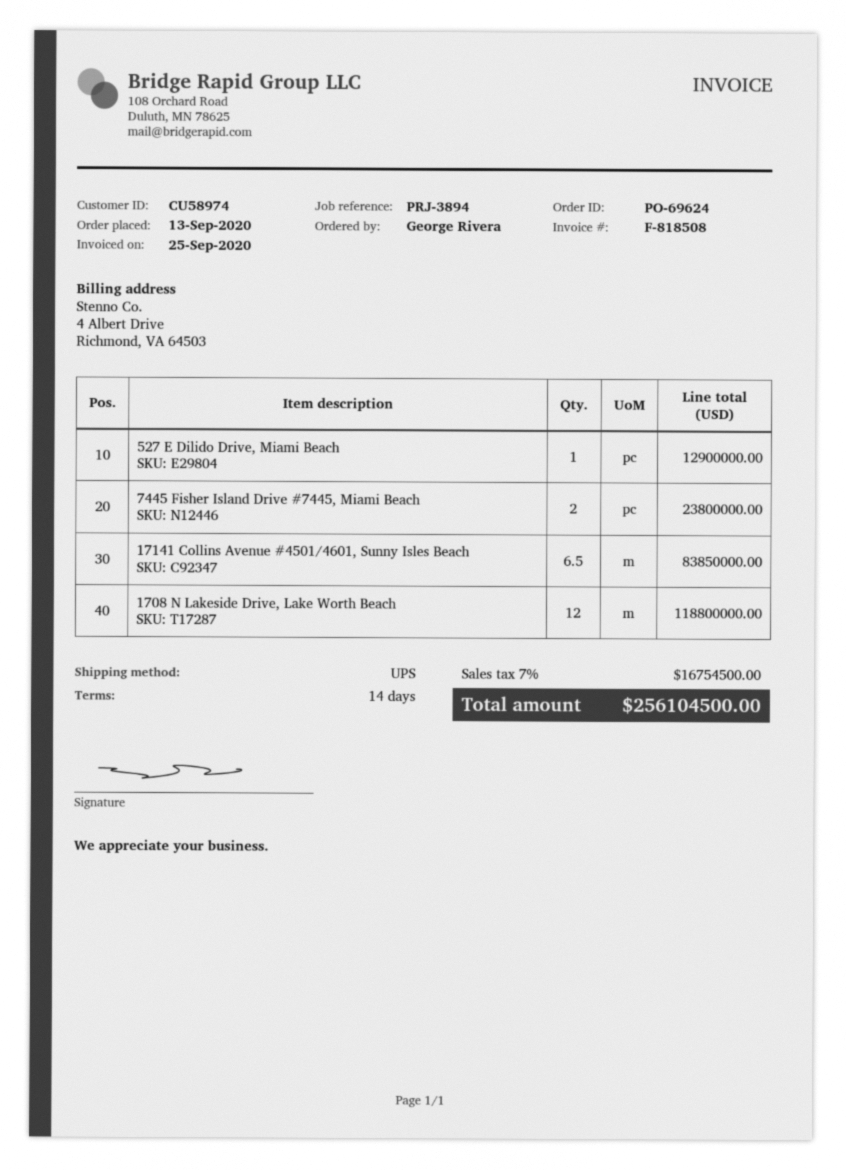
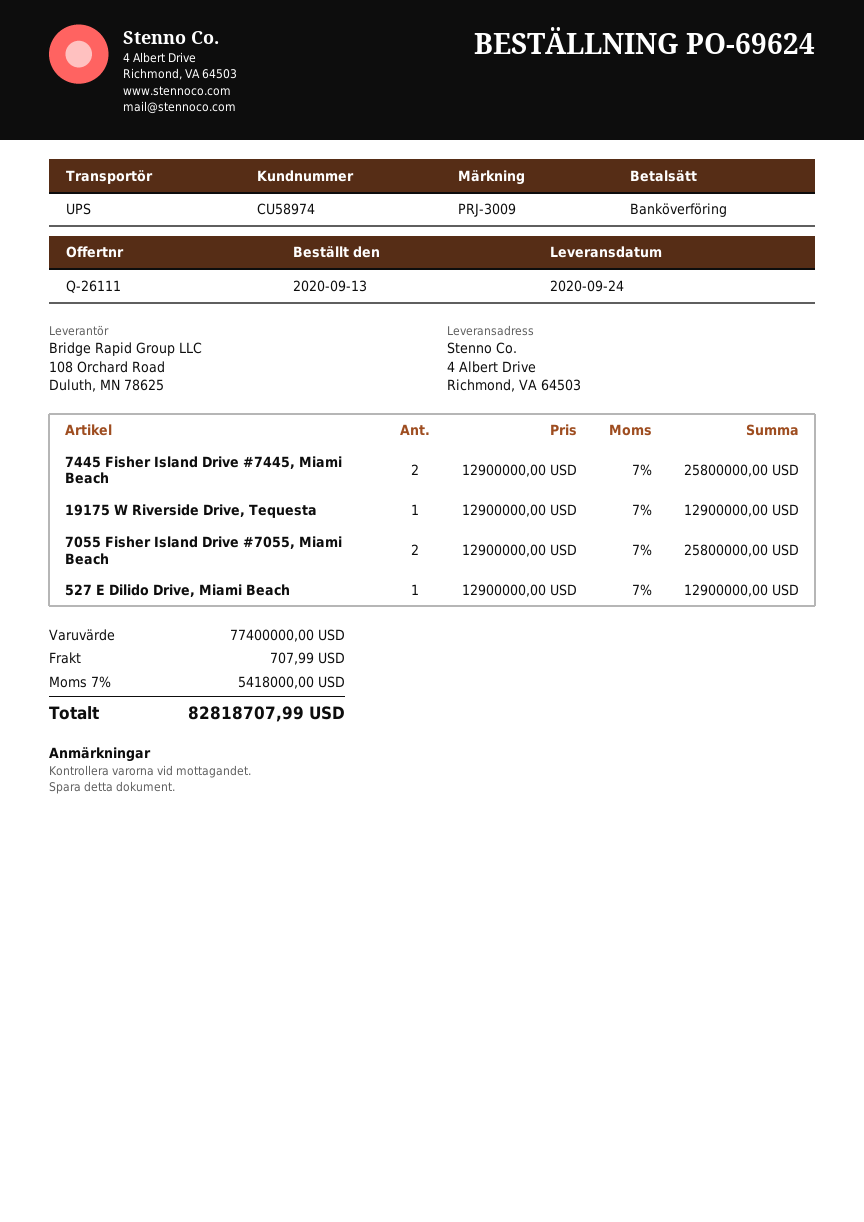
reference: PRJ-3894 -> PRJ-3009
7445 Fisher Island Drive #7445, Miami Beach: 2 for 23800000.00 -> 2 for 25800000.00
17141 Collins Avenue #4501/4601, Sunny Isles Beach: 6.5 for 83850000.00 -> none
1708 N Lakeside Drive, Lake Worth Beach: 12 for 118800000.00 -> none
19175 W Riverside Drive, Tequesta: none -> 1 for 12900000.00
7055 Fisher Island Drive #7055, Miami Beach: none -> 2 for 25800000.00
shipping: none -> 707.99
tax: 7% = 16754500.00 -> 7% = 5418000.00
total: 256104500.00 -> 82818707.99

